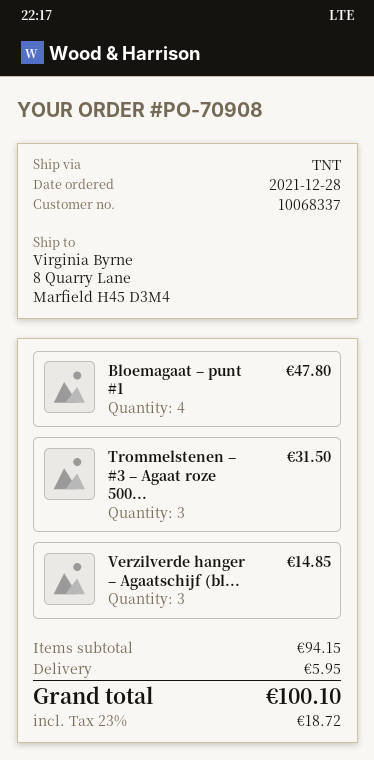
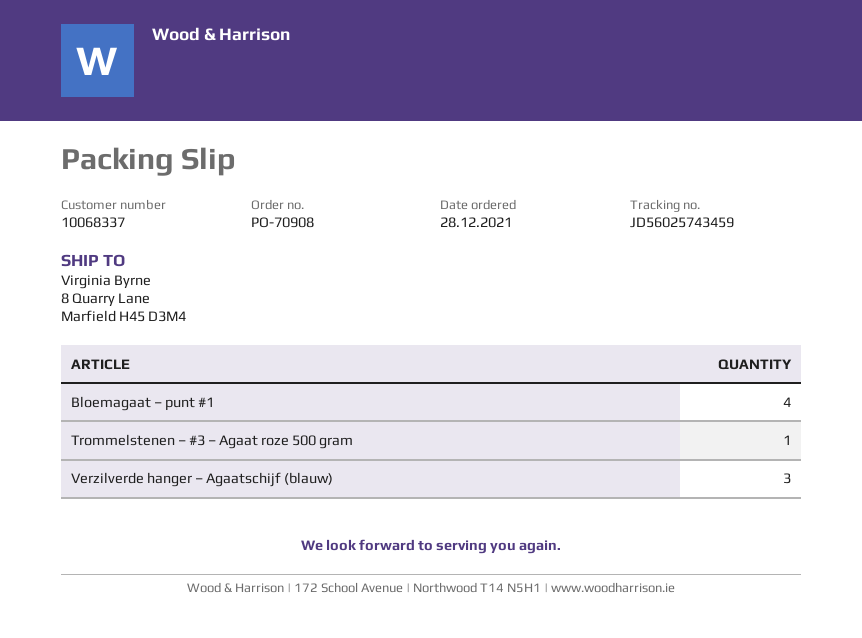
Trommelstenen – #3 – Agaat roze 500...: 3 -> 1

